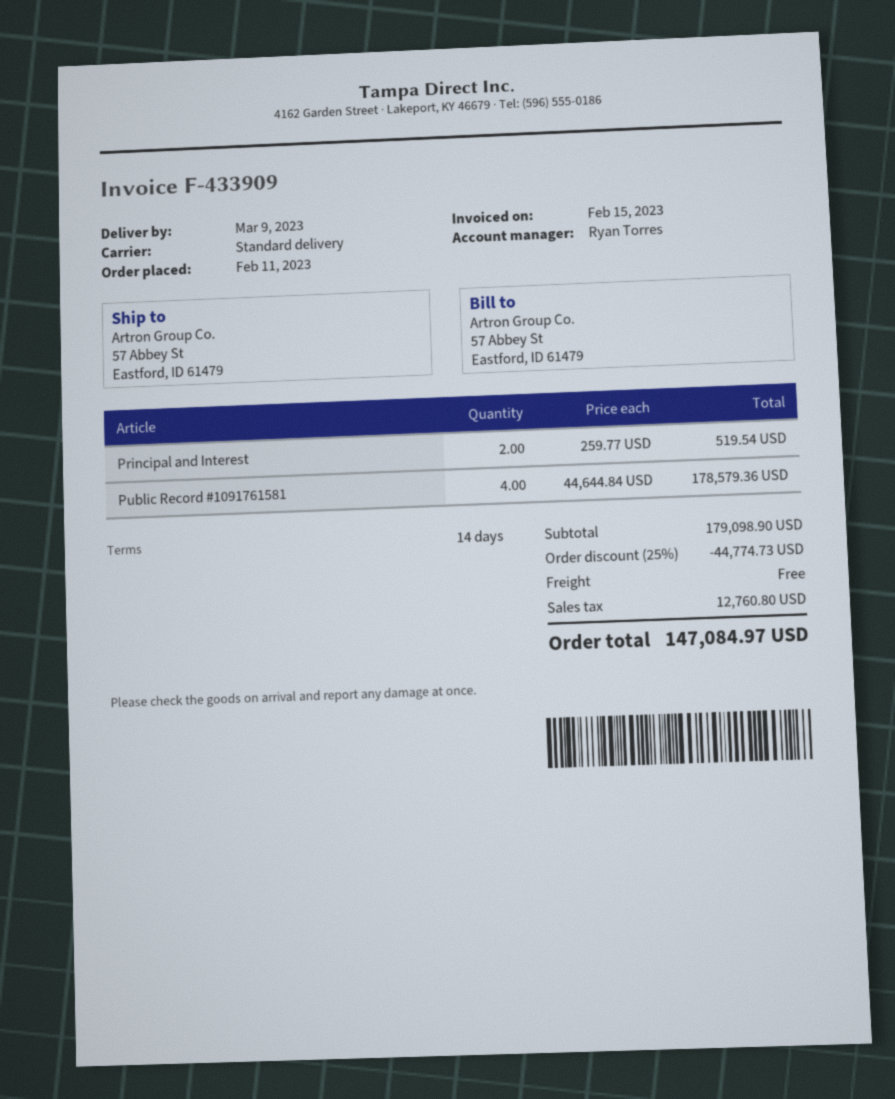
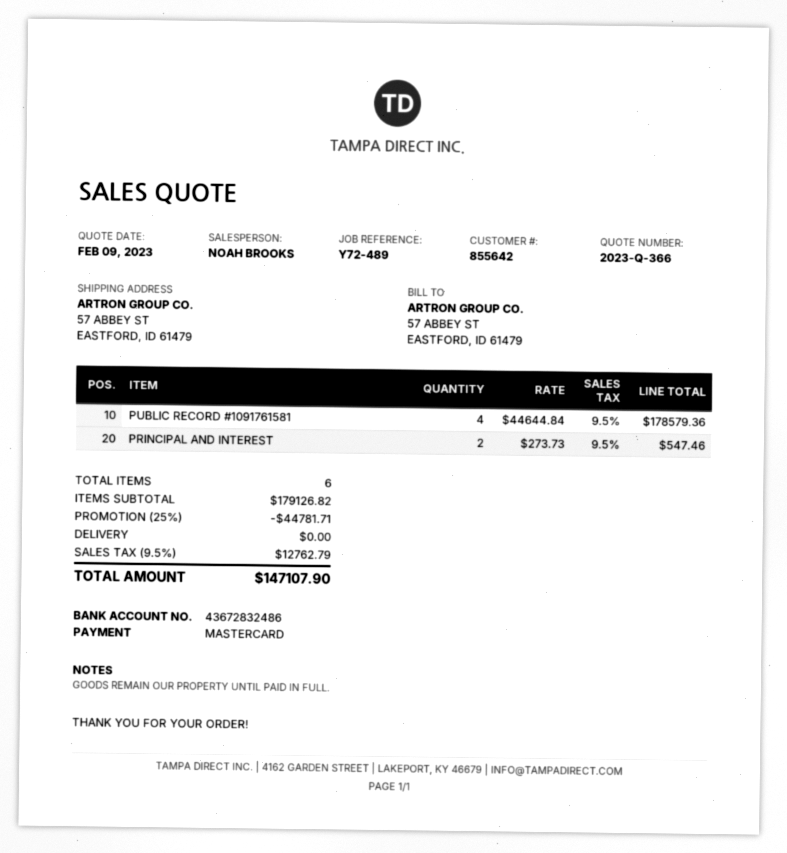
sales rep: Ryan Torres -> NOAH BROOKS
Principal and Interest: 2 x 259.77 = 519.54 -> 2 x 273.73 = 547.46
subtotal: 179098.90 -> 179126.82
discount: 25% = 44774.73 -> 25% = 44781.71
tax: 12760.80 -> 12762.79
total: 147084.97 -> 147107.90

